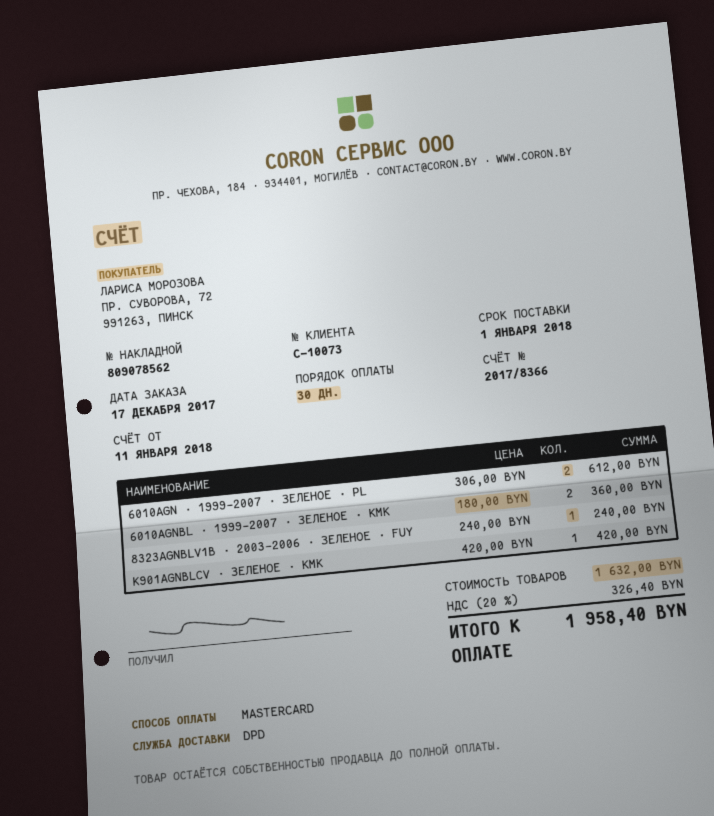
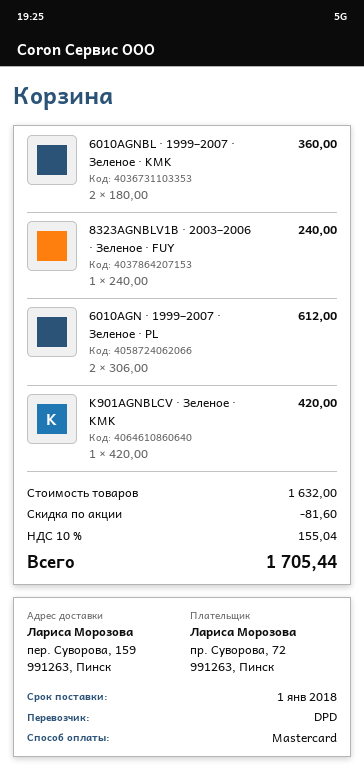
discount: none -> 81.60
tax: 20% = 326.40 -> 10% = 155.04
total: 1958.40 -> 1705.44

